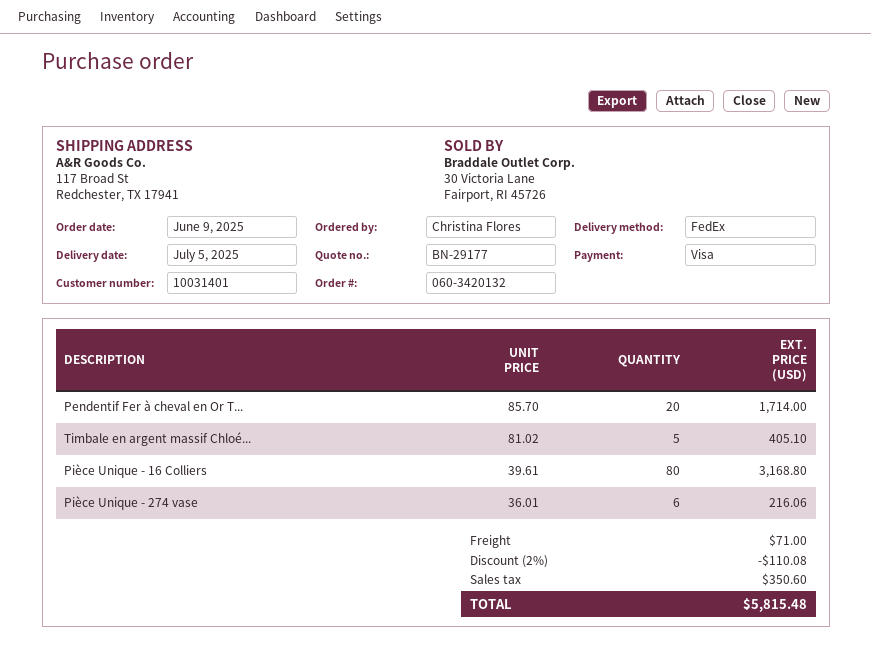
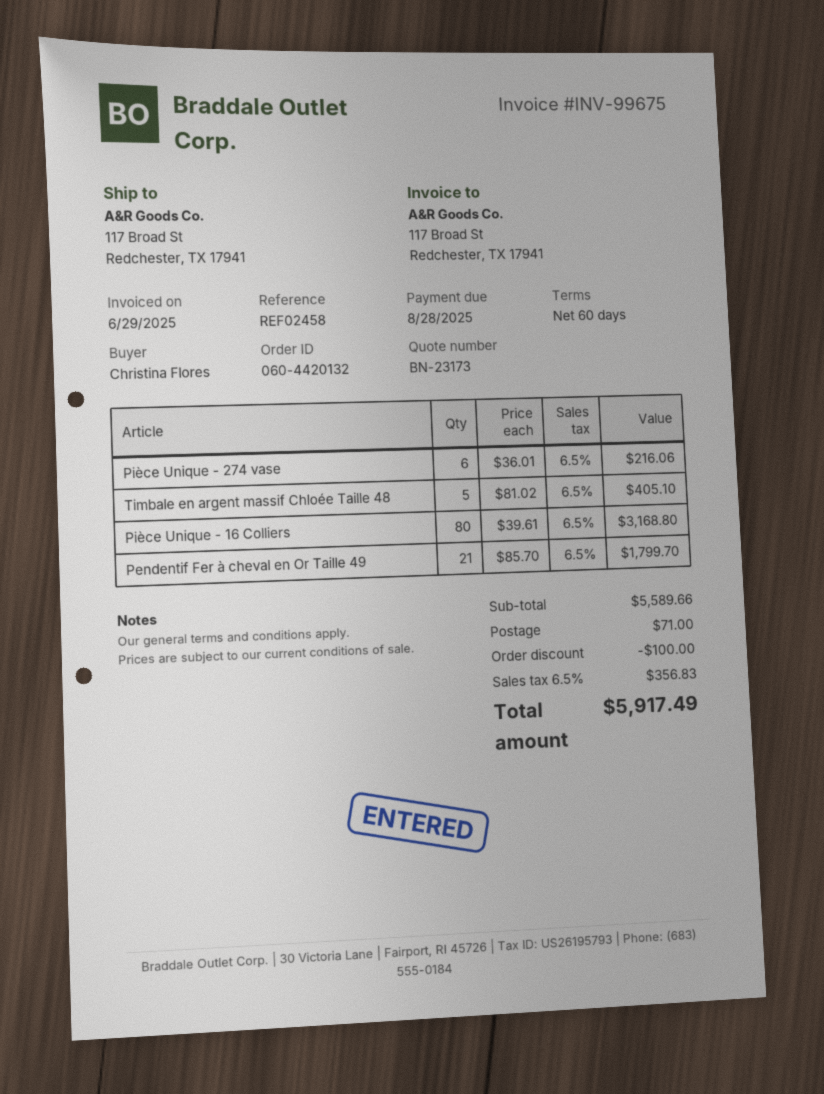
quote number: BN-29177 -> BN-23173
order number: 060-3420132 -> 060-4420132
Pendentif Fer à cheval en Or T...: 20 x 85.70 = 1714.00 -> 21 x 85.70 = 1799.70
discount: 110.08 -> 100.00
tax: 350.60 -> 356.83
total: 5815.48 -> 5917.49

